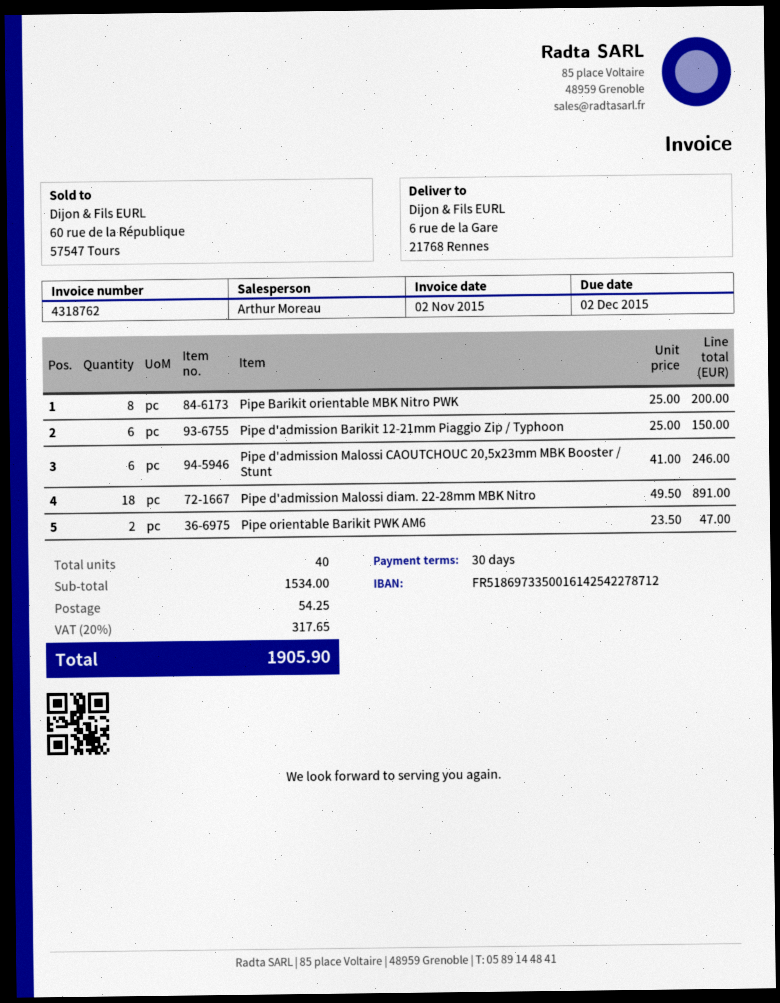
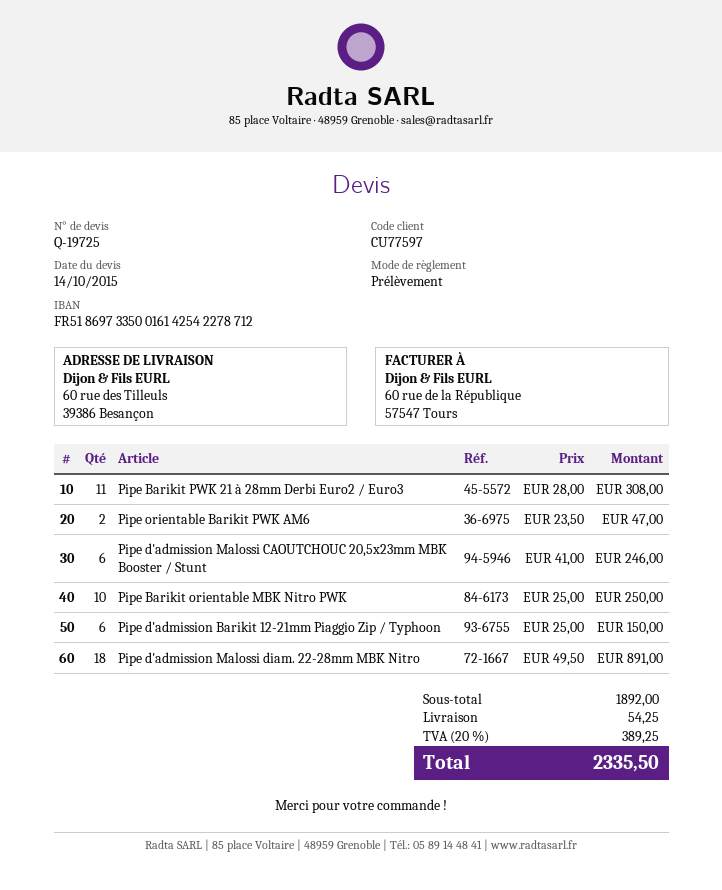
ship to: 6 rue de la Gare, 21768 Rennes -> 60 rue des Tilleuls, 39386 Besançon
Pipe Barikit orientable MBK Nitro PWK: 8 x 25.00 = 200.00 -> 10 x 25.00 = 250.00
Pipe Barikit PWK 21 à 28mm Derbi Euro2 / Euro3: none -> 11 x 28.00 = 308.00
subtotal: 1534.00 -> 1892.00
tax: 20% = 317.65 -> 20% = 389.25
total: 1905.90 -> 2335.50

